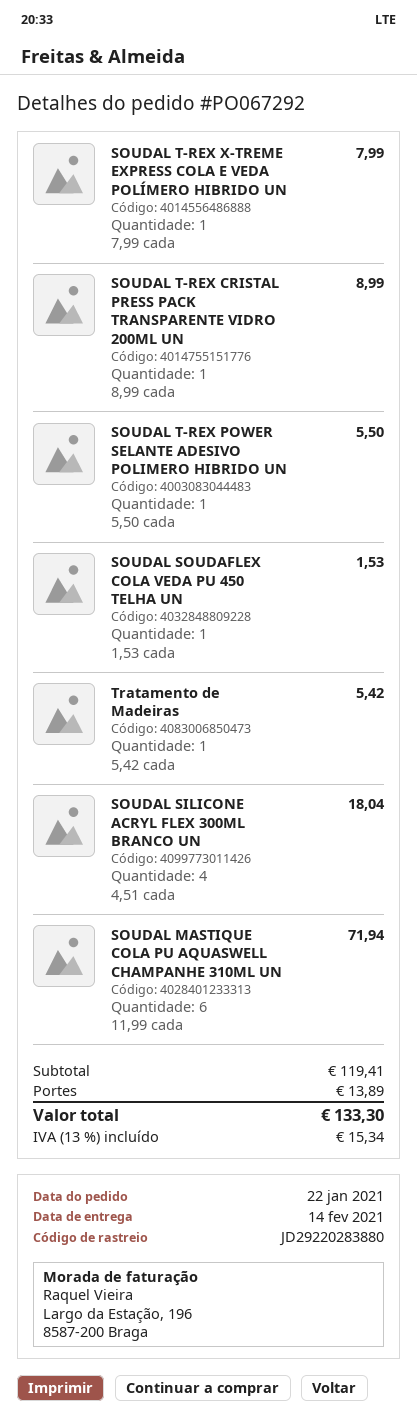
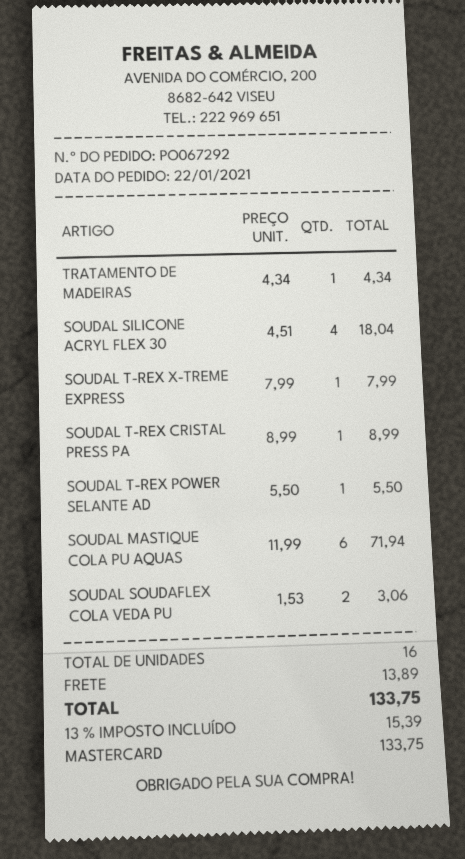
SOUDAL SOUDAFLEX COLA VEDA PU 450 TELHA UN: 1 x 1.53 = 1.53 -> 2 x 1.53 = 3.06
Tratamento de Madeiras: 1 x 5.42 = 5.42 -> 1 x 4.34 = 4.34
tax: 13% = 15.34 -> 13% = 15.39
total: 133.30 -> 133.75

